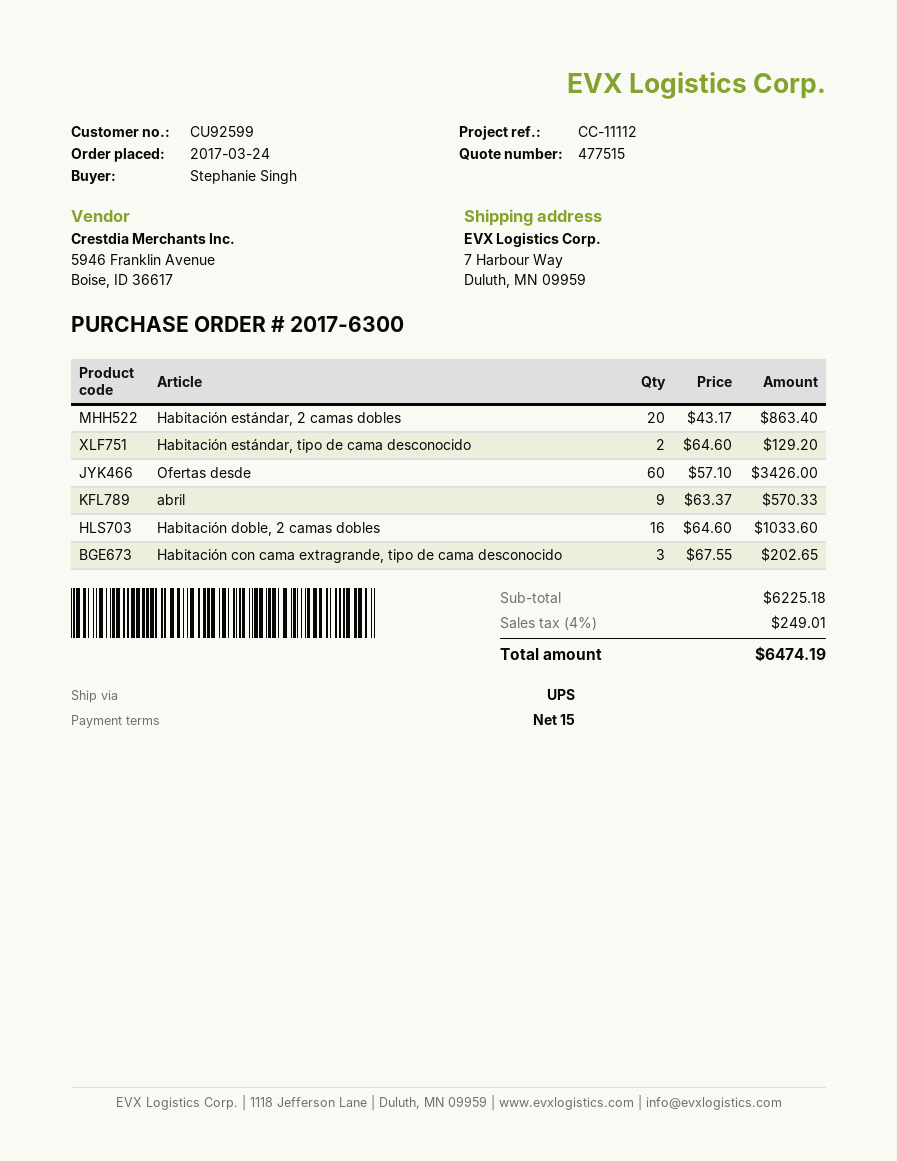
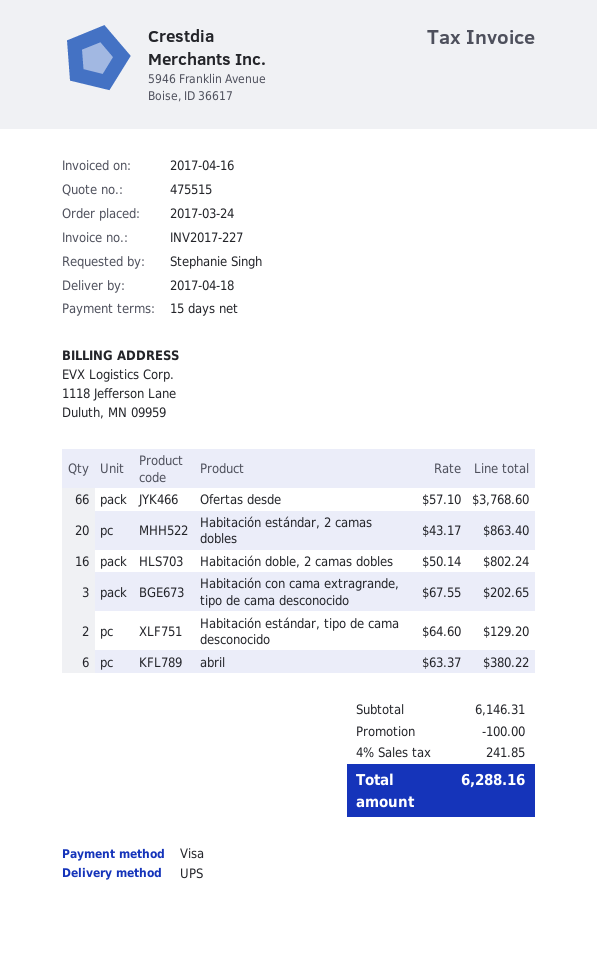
quote number: 477515 -> 475515
Ofertas desde: 60 x 57.10 = 3426.00 -> 66 x 57.10 = 3768.60
abril: 9 x 63.37 = 570.33 -> 6 x 63.37 = 380.22
Habitación doble, 2 camas dobles: 16 x 64.60 = 1033.60 -> 16 x 50.14 = 802.24
subtotal: 6225.18 -> 6146.31
discount: none -> 100.00
tax: 4% = 249.01 -> 4% = 241.85
total: 6474.19 -> 6288.16

